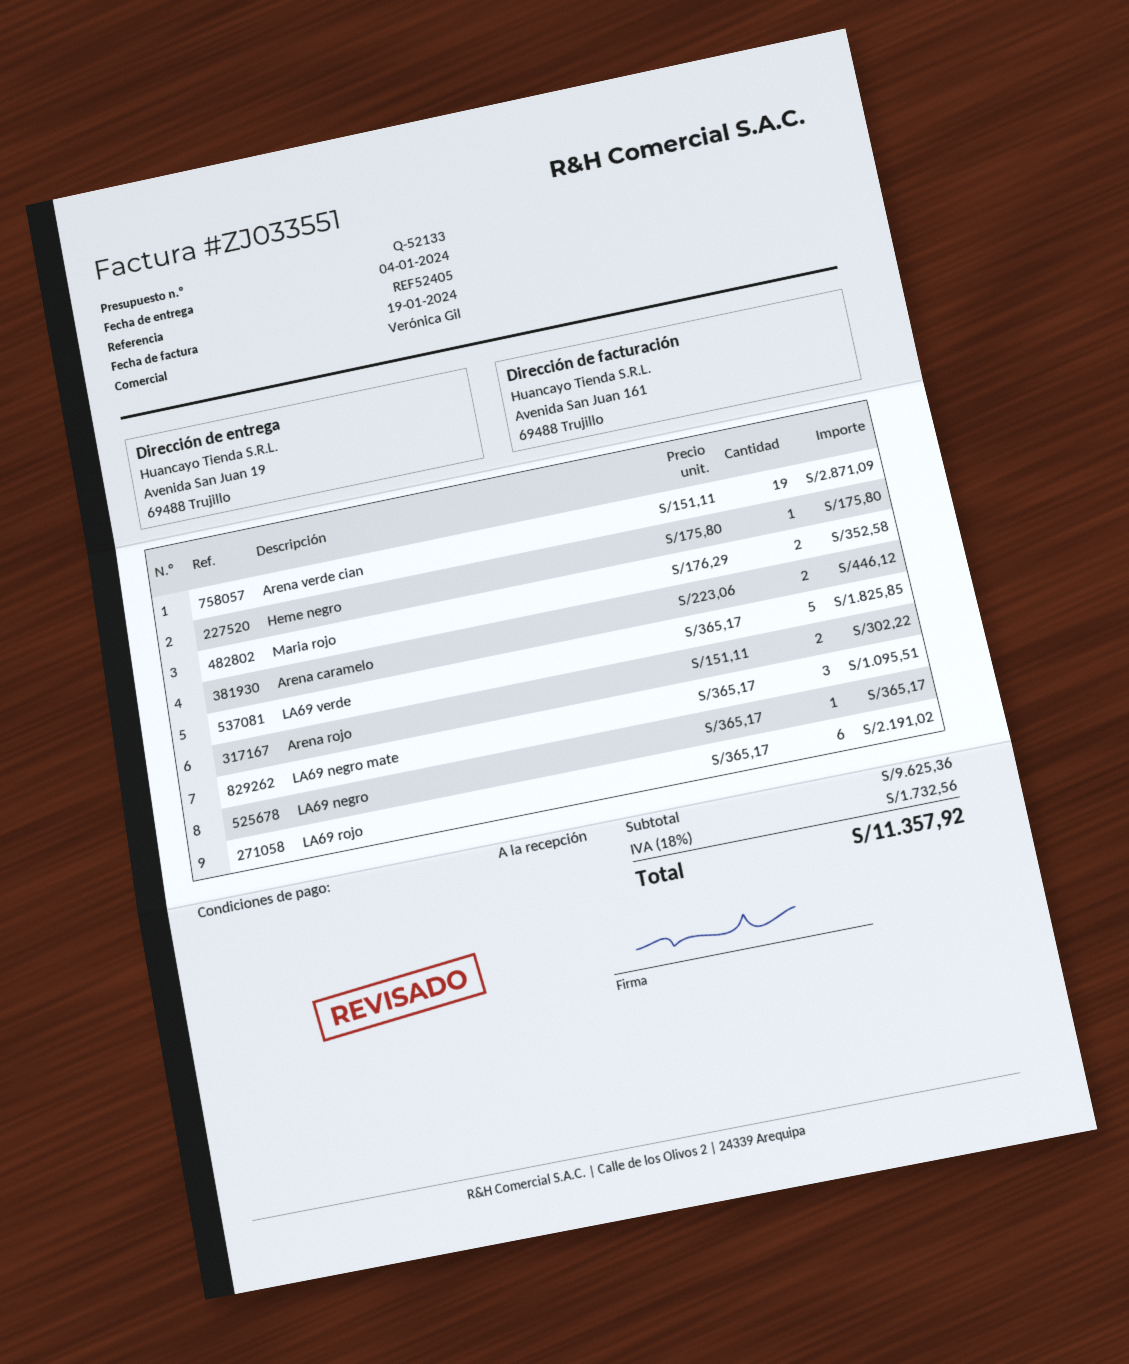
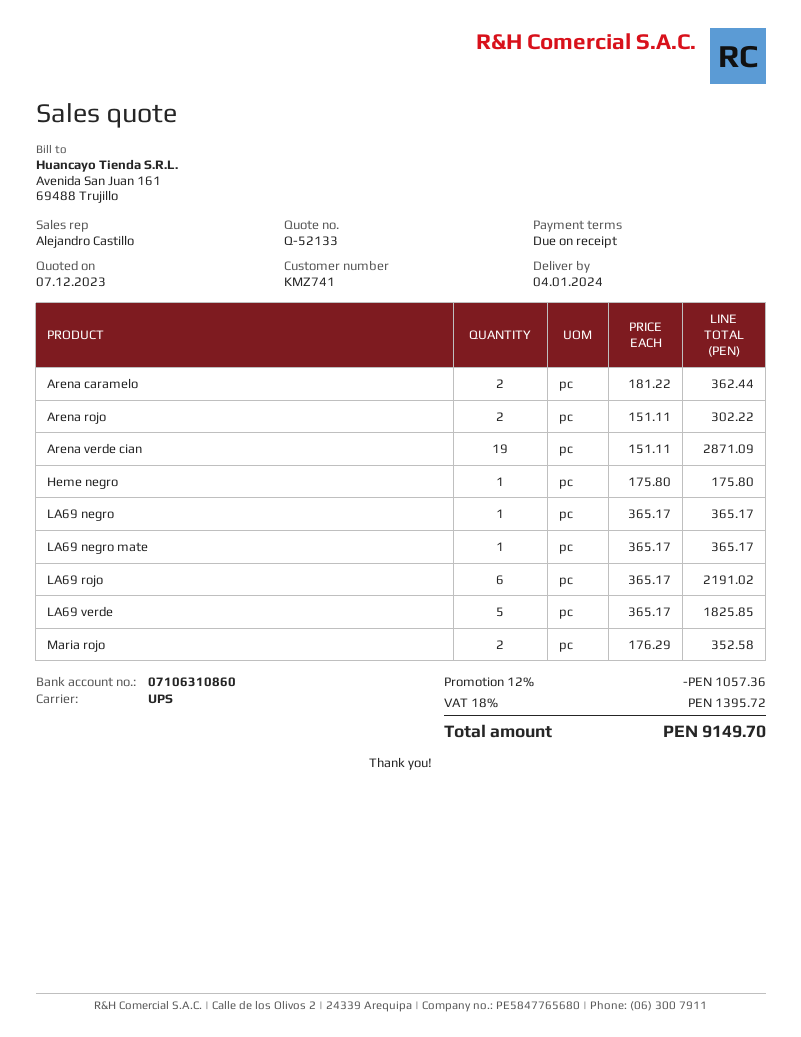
sales rep: Verónica Gil -> Alejandro Castillo
Arena caramelo: 2 x 223.06 = 446.12 -> 2 x 181.22 = 362.44
LA69 negro mate: 3 x 365.17 = 1095.51 -> 1 x 365.17 = 365.17
discount: none -> 12% = 1057.36
tax: 18% = 1732.56 -> 18% = 1395.72
total: 11357.92 -> 9149.70

